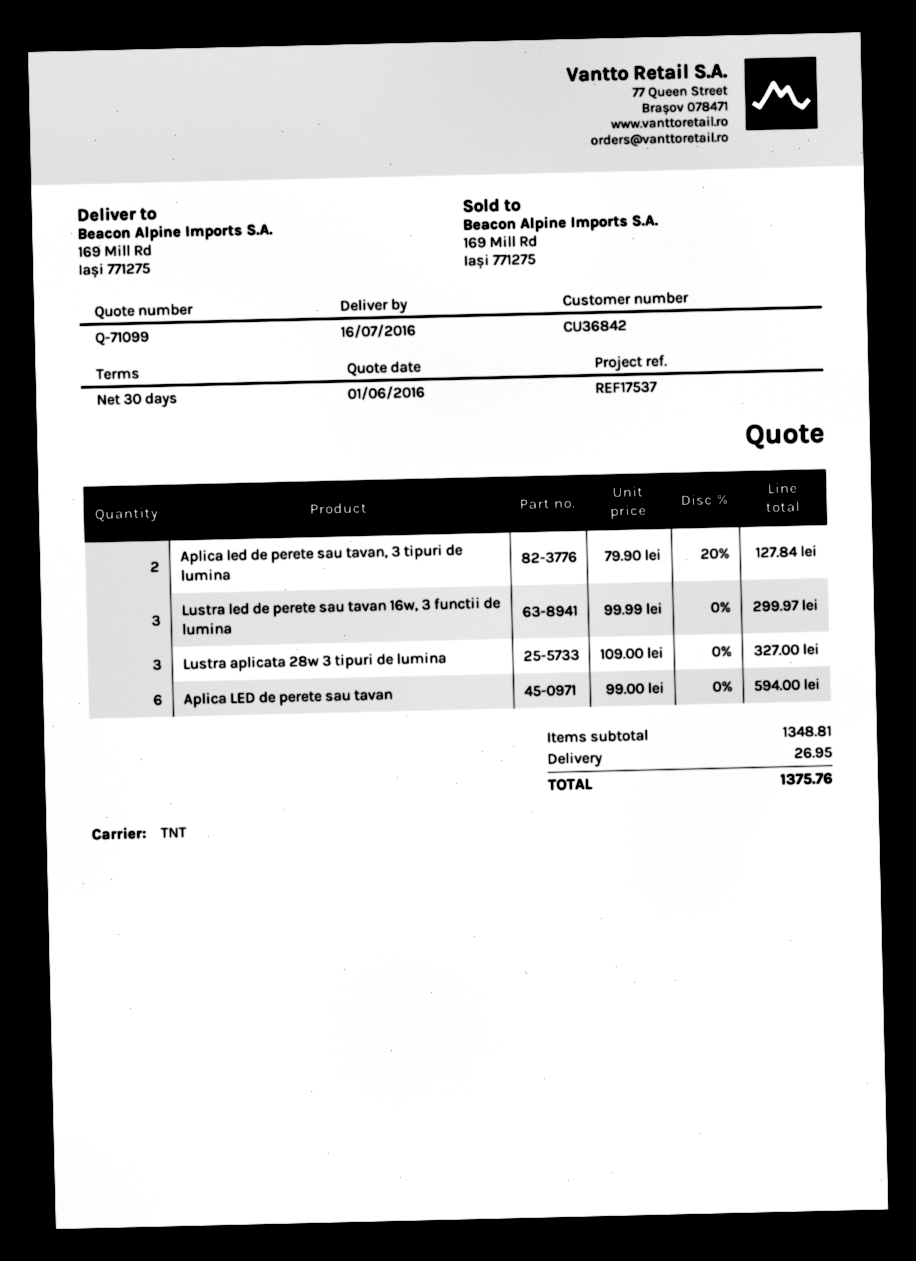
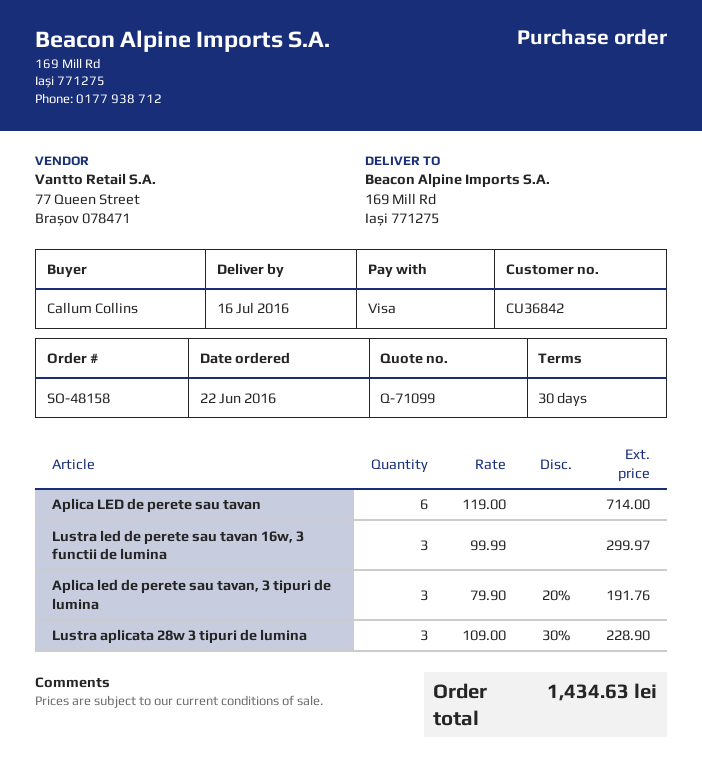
Aplica led de perete sau tavan, 3 tipuri de lumina: 2 x 79.90 - 20% = 127.84 -> 3 x 79.90 - 20% = 191.76
Lustra aplicata 28w 3 tipuri de lumina: 3 x 109.00 = 327.00 -> 3 x 109.00 - 30% = 228.90
Aplica LED de perete sau tavan: 6 x 99.00 = 594.00 -> 6 x 119.00 = 714.00
shipping: 26.95 -> none
total: 1375.76 -> 1434.63

